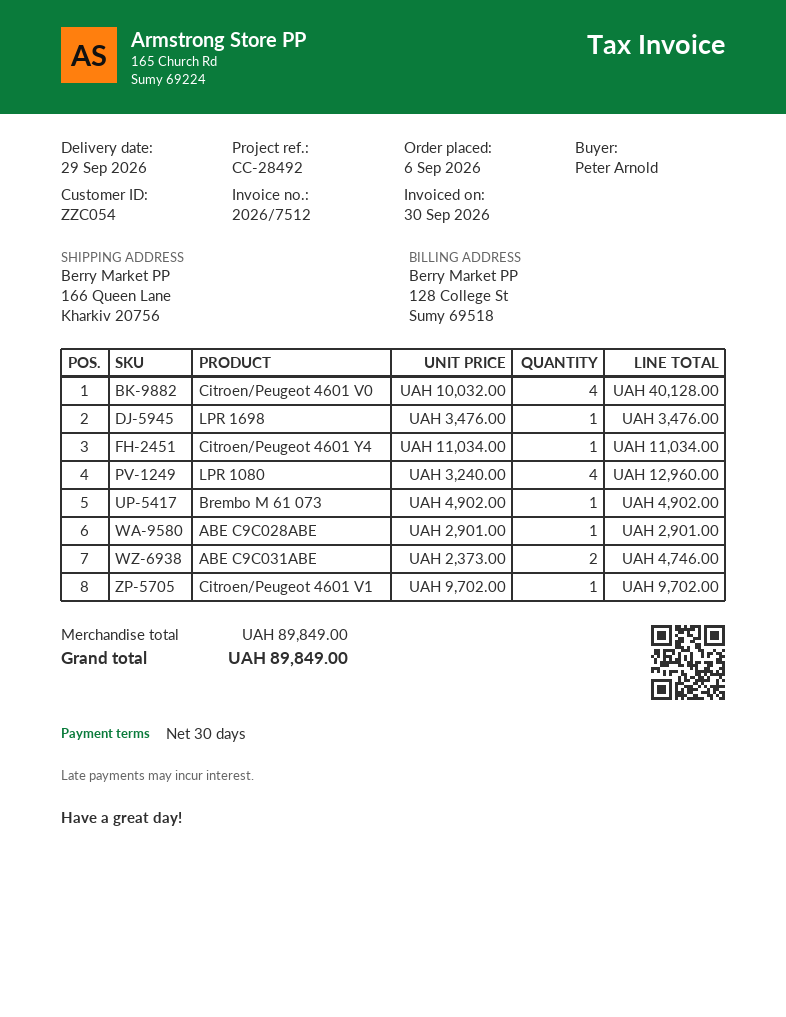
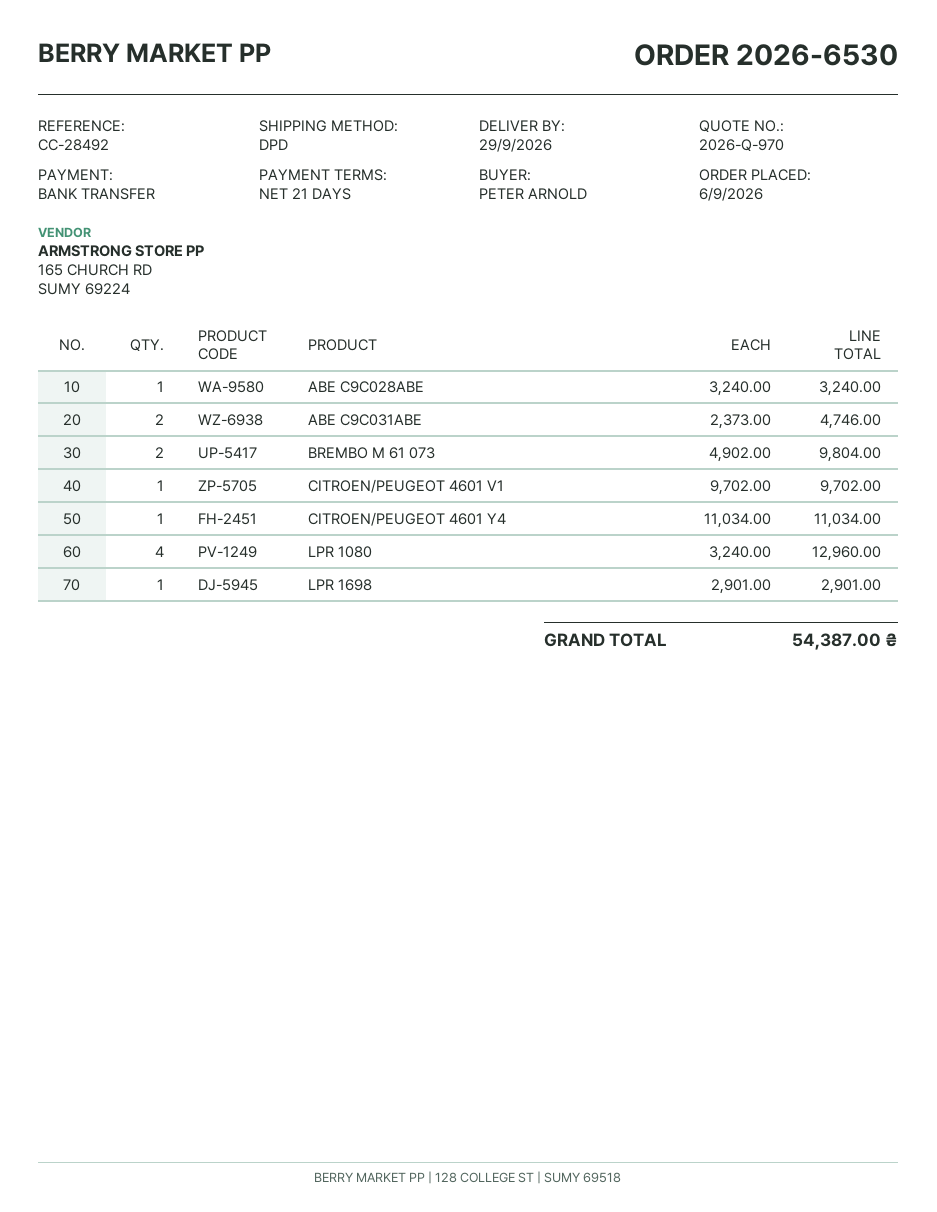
payment terms: 30 days -> 21 days
Citroen/Peugeot 4601 V0: 4 x 10032.00 = 40128.00 -> none
LPR 1698: 1 x 3476.00 = 3476.00 -> 1 x 2901.00 = 2901.00
Brembo M 61 073: 1 x 4902.00 = 4902.00 -> 2 x 4902.00 = 9804.00
ABE C9C028ABE: 1 x 2901.00 = 2901.00 -> 1 x 3240.00 = 3240.00
total: 89849.00 -> 54387.00

